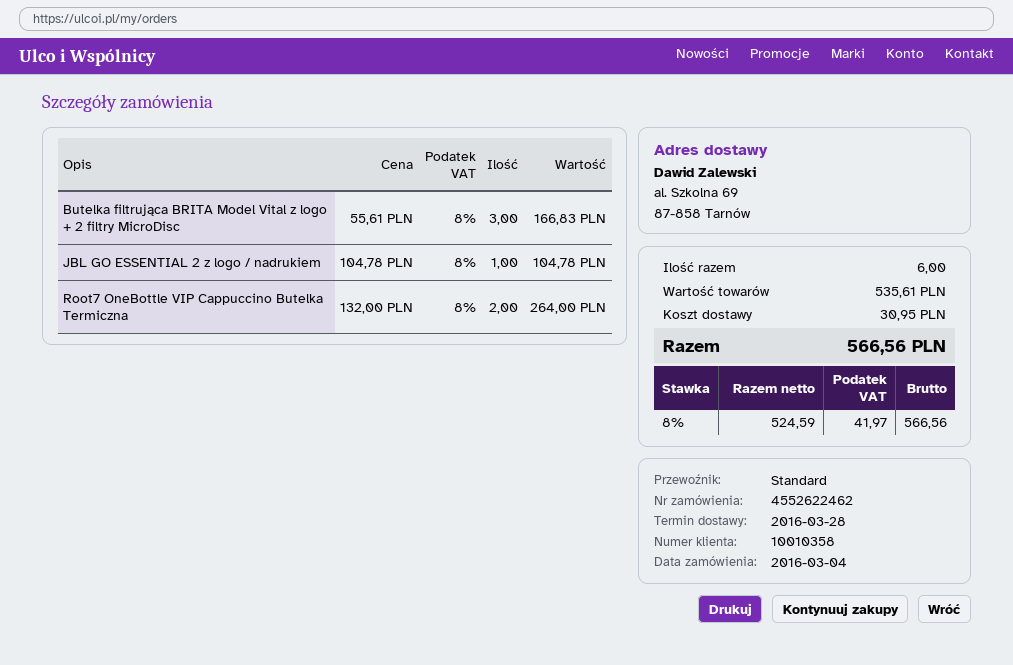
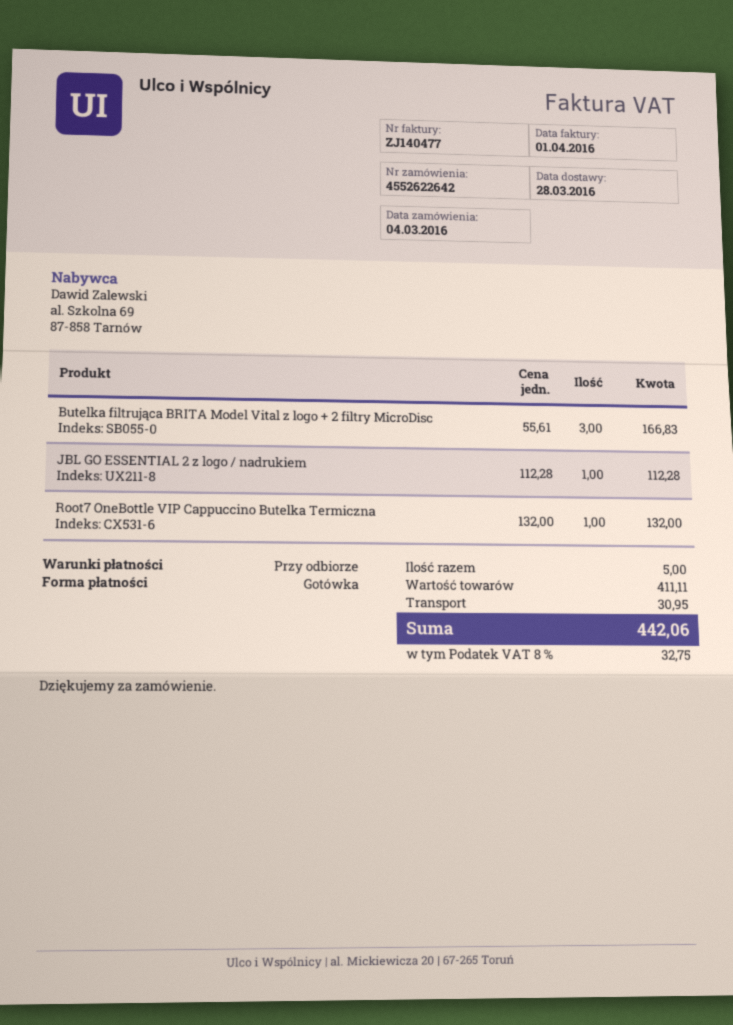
order number: 4552622462 -> 4552622642
JBL GO ESSENTIAL 2 z logo / nadrukiem: 1 x 104.78 = 104.78 -> 1 x 112.28 = 112.28
Root7 OneBottle VIP Cappuccino Butelka Termiczna: 2 x 132.00 = 264.00 -> 1 x 132.00 = 132.00
total quantity: 6 -> 5
subtotal: 535.61 -> 411.11
tax: 8% = 41.97 -> 8% = 32.75
total: 566.56 -> 442.06

